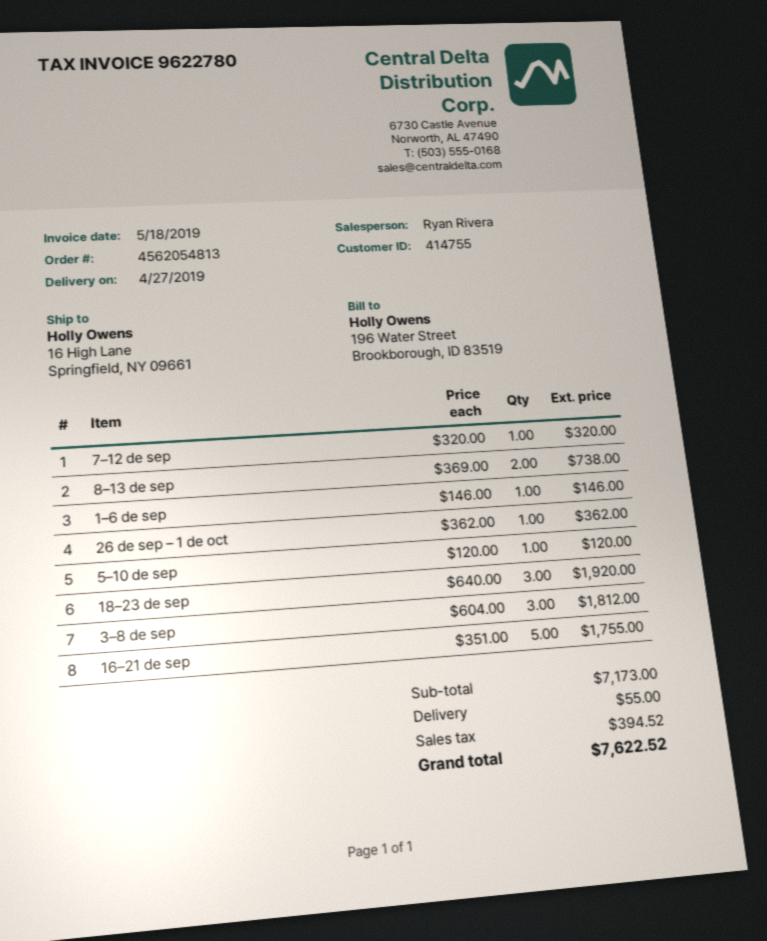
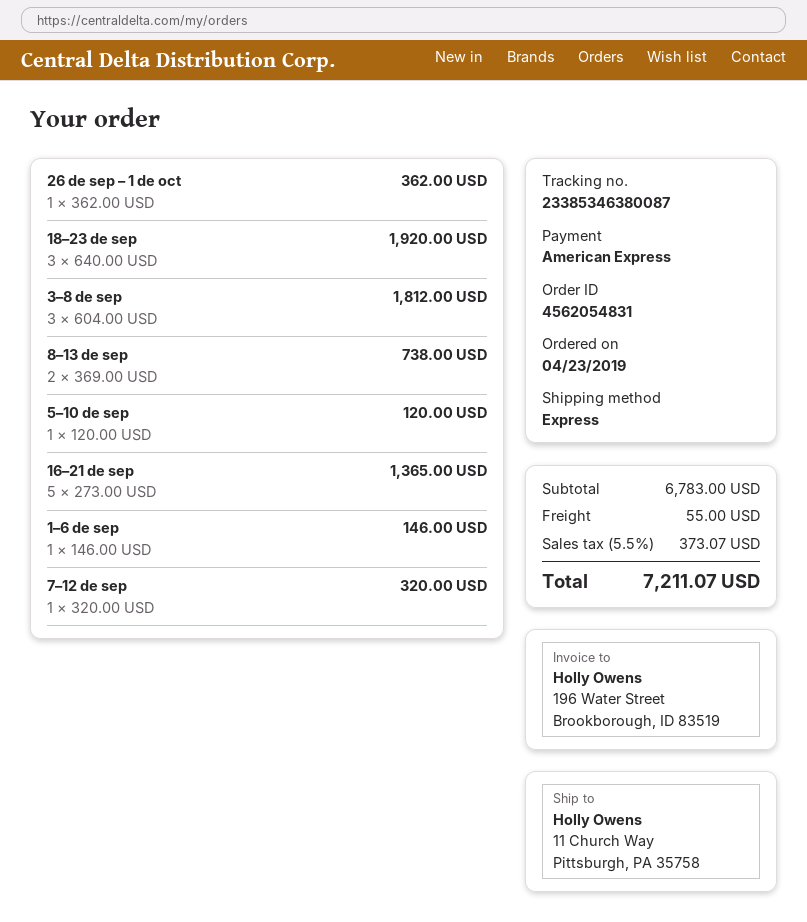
order number: 4562054813 -> 4562054831
ship to: 16 High Lane, Springfield, NY 09661 -> 11 Church Way, Pittsburgh, PA 35758
16–21 de sep: 5 x 351.00 = 1755.00 -> 5 x 273.00 = 1365.00
subtotal: 7173.00 -> 6783.00
tax: 394.52 -> 373.07
total: 7622.52 -> 7211.07

